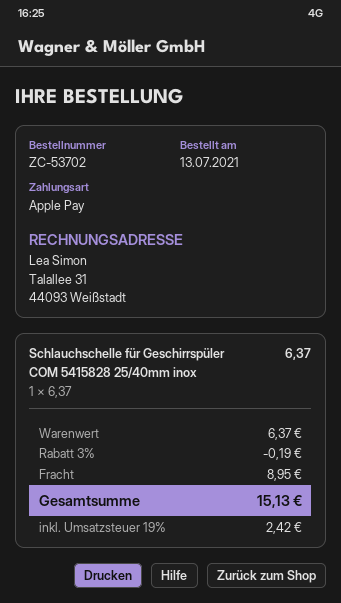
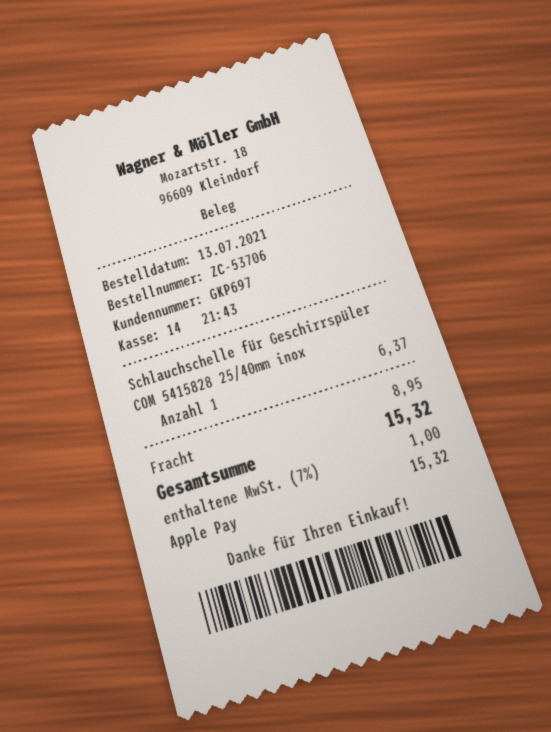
order number: ZC-53702 -> ZC-53706
discount: 3% = 0.19 -> none
tax: 19% = 2.42 -> 7% = 1.00
total: 15.13 -> 15.32

